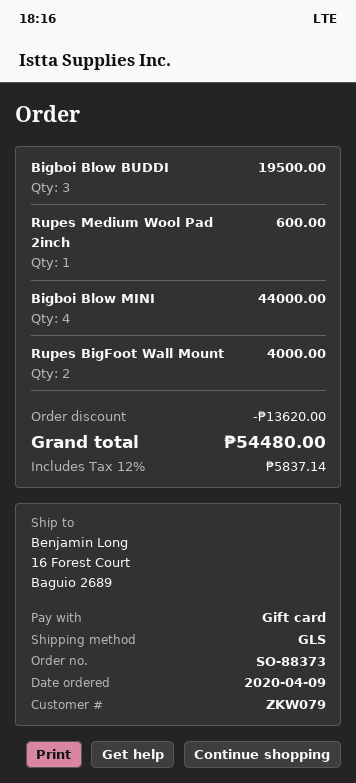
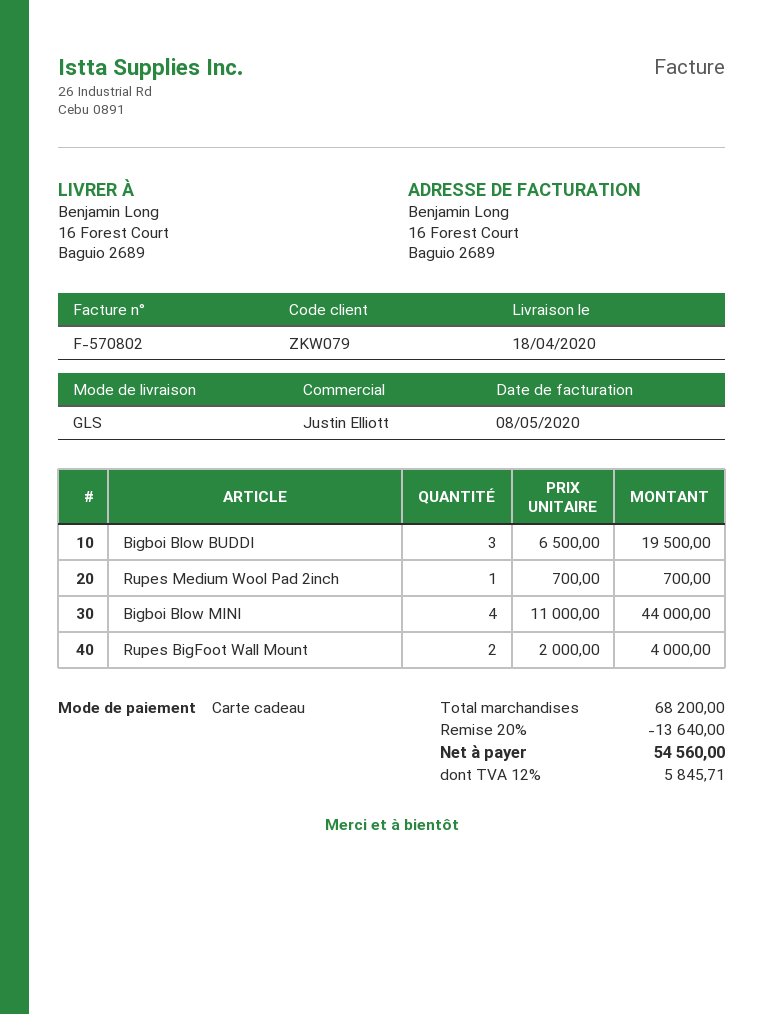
Rupes Medium Wool Pad 2inch: 1 for 600.00 -> 1 for 700.00
discount: 13620.00 -> 13640.00
tax: 12% = 5837.14 -> 12% = 5845.71
total: 54480.00 -> 54560.00

